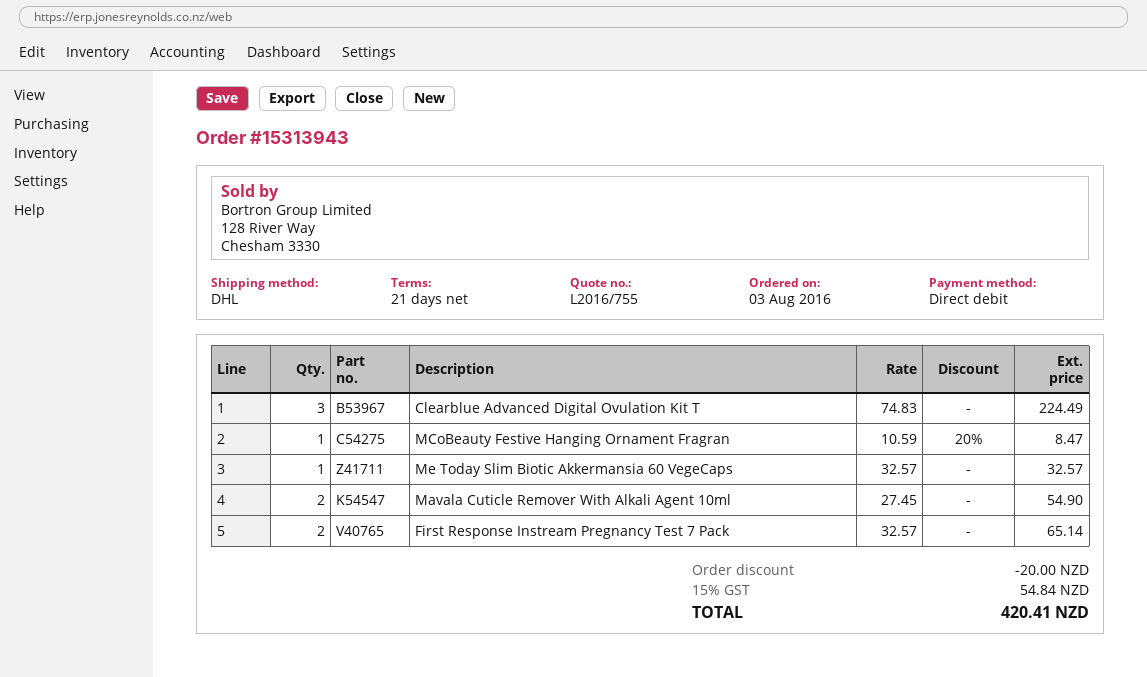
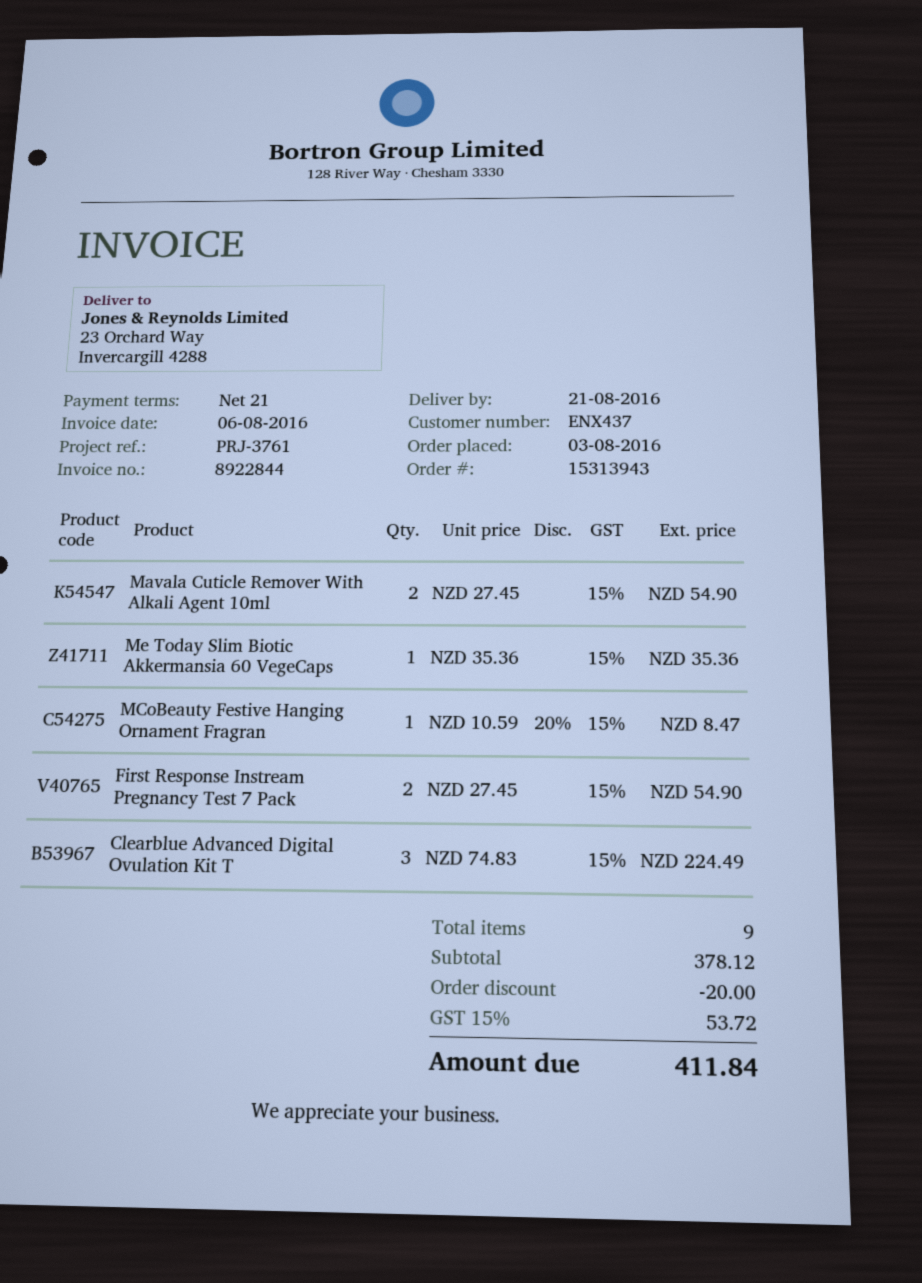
Me Today Slim Biotic Akkermansia 60 VegeCaps: 1 x 32.57 = 32.57 -> 1 x 35.36 = 35.36
First Response Instream Pregnancy Test 7 Pack: 2 x 32.57 = 65.14 -> 2 x 27.45 = 54.90
tax: 15% = 54.84 -> 15% = 53.72
total: 420.41 -> 411.84

